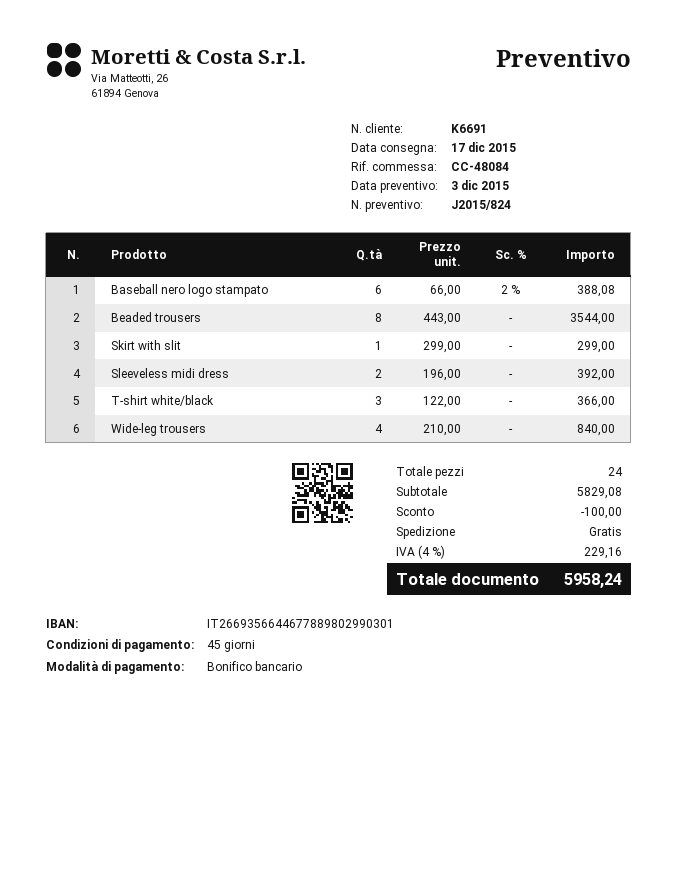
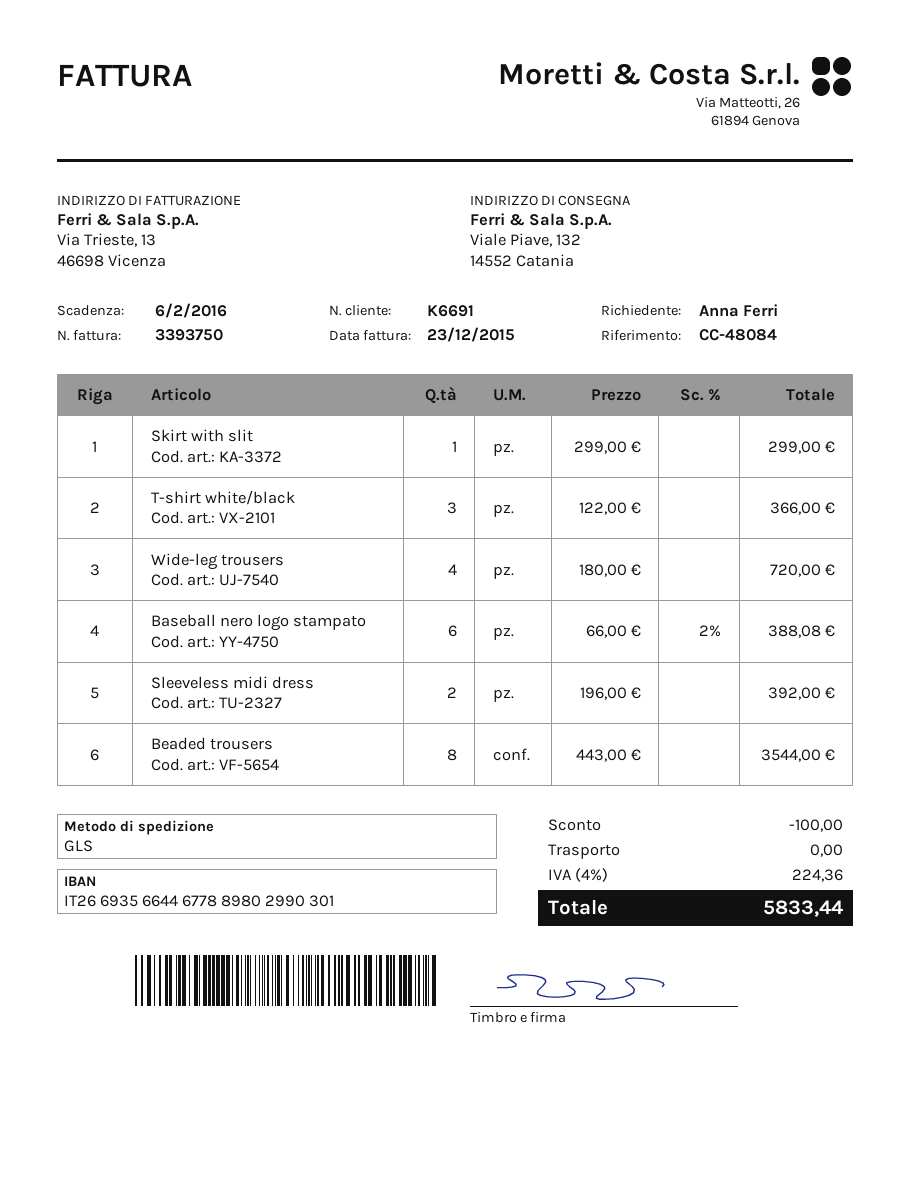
Wide-leg trousers: 4 x 210.00 = 840.00 -> 4 x 180.00 = 720.00
tax: 4% = 229.16 -> 4% = 224.36
total: 5958.24 -> 5833.44

